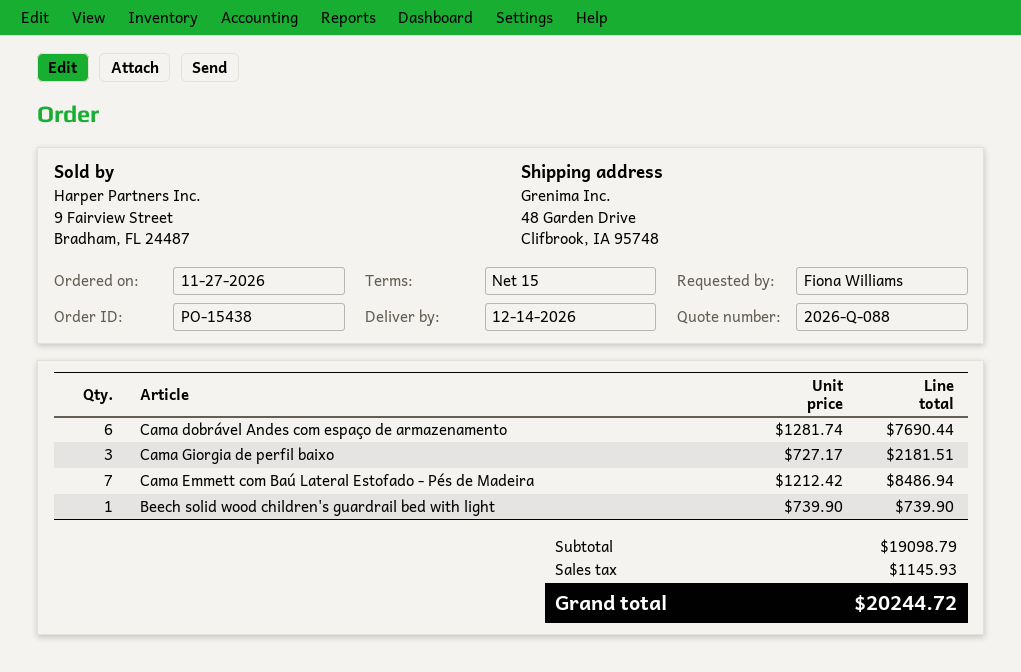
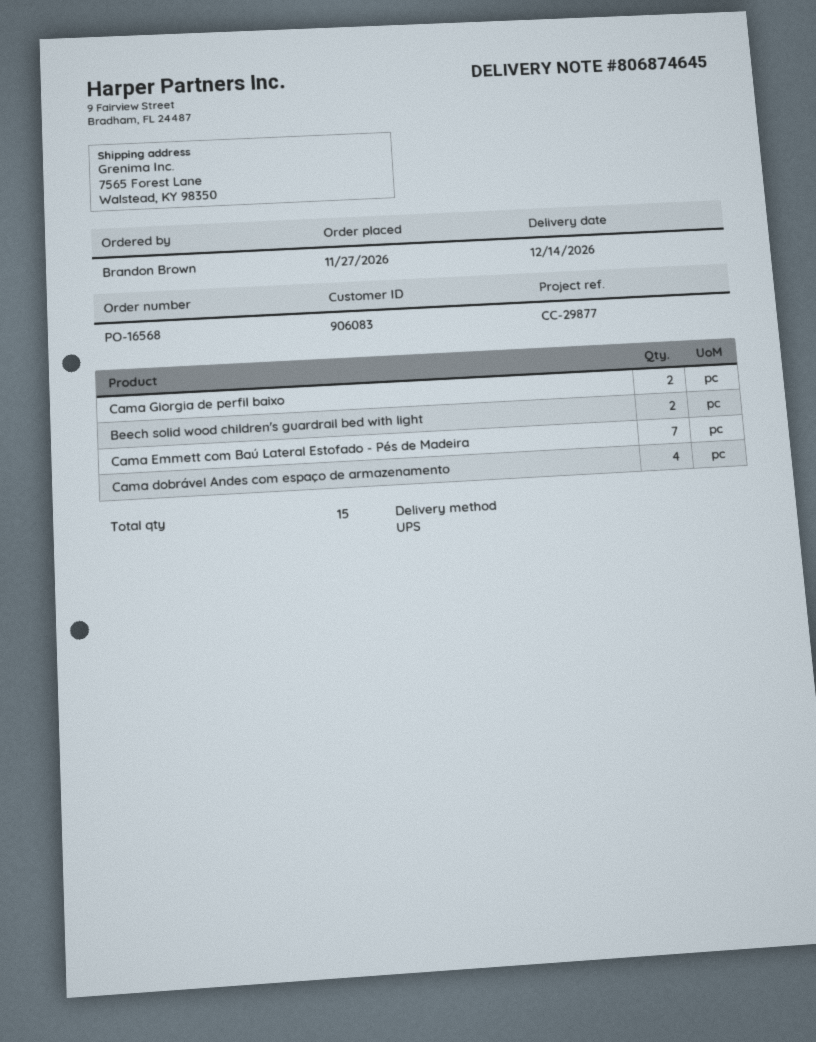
order number: PO-15438 -> PO-16568
ordered by: Fiona Williams -> Brandon Brown
ship to: 48 Garden Drive, Clifbrook, IA 95748 -> 7565 Forest Lane, Walstead, KY 98350
Cama dobrável Andes com espaço de armazenamento: 6 -> 4
Cama Giorgia de perfil baixo: 3 -> 2
Beech solid wood children's guardrail bed with light: 1 -> 2

